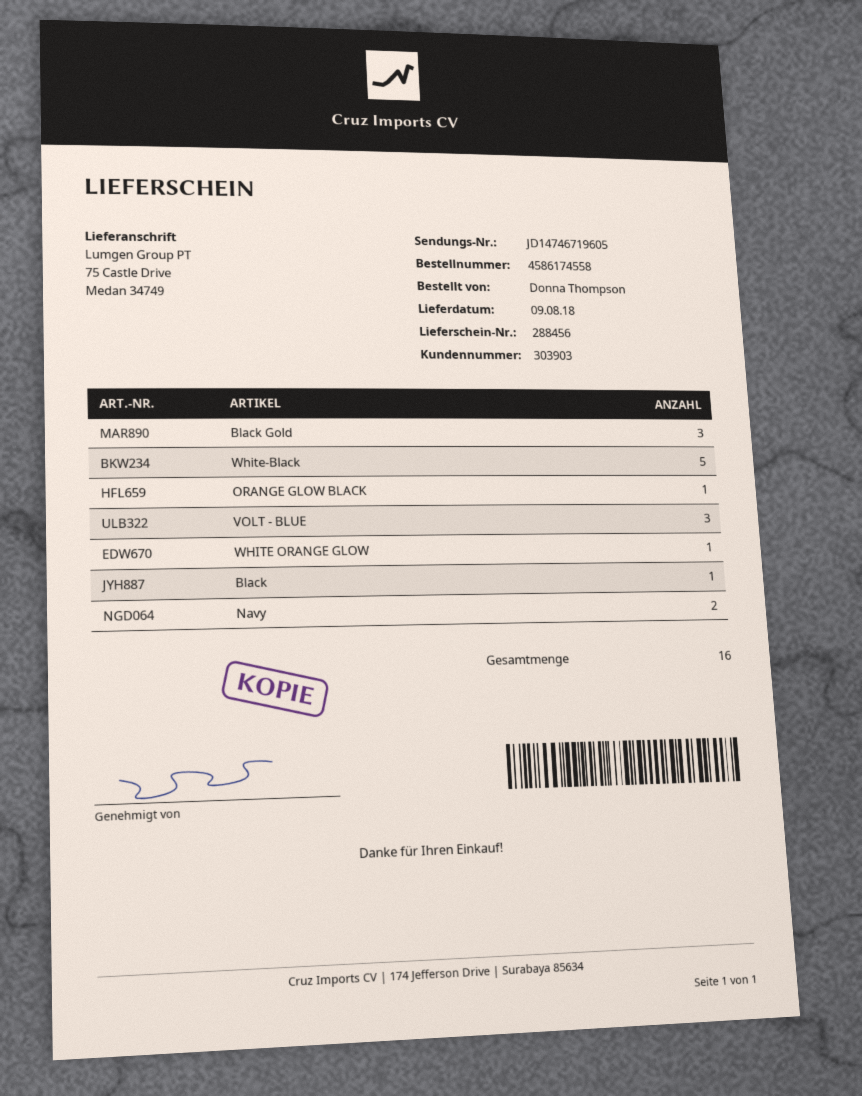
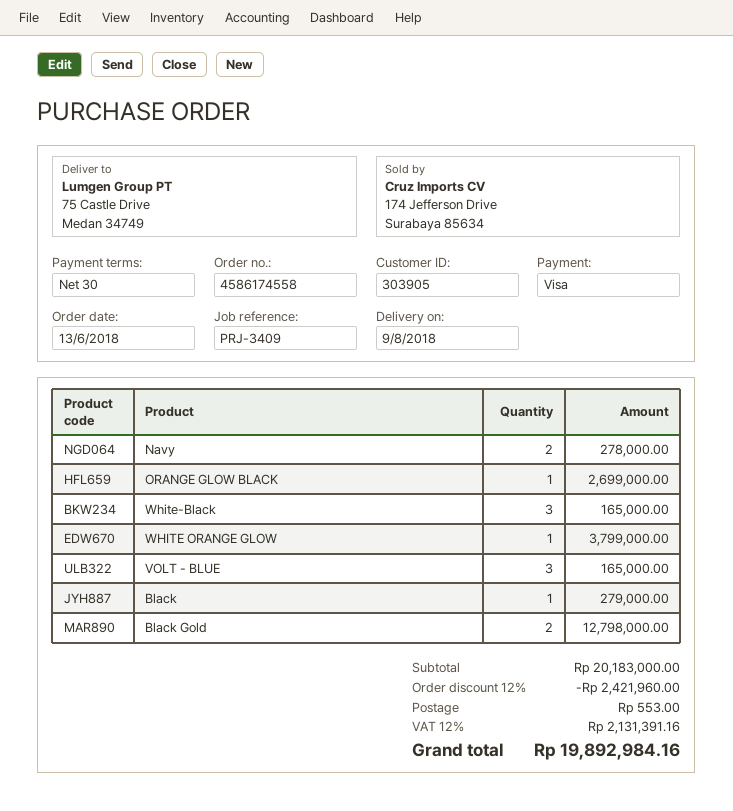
customer number: 303903 -> 303905
Black Gold: 3 -> 2
White-Black: 5 -> 3

